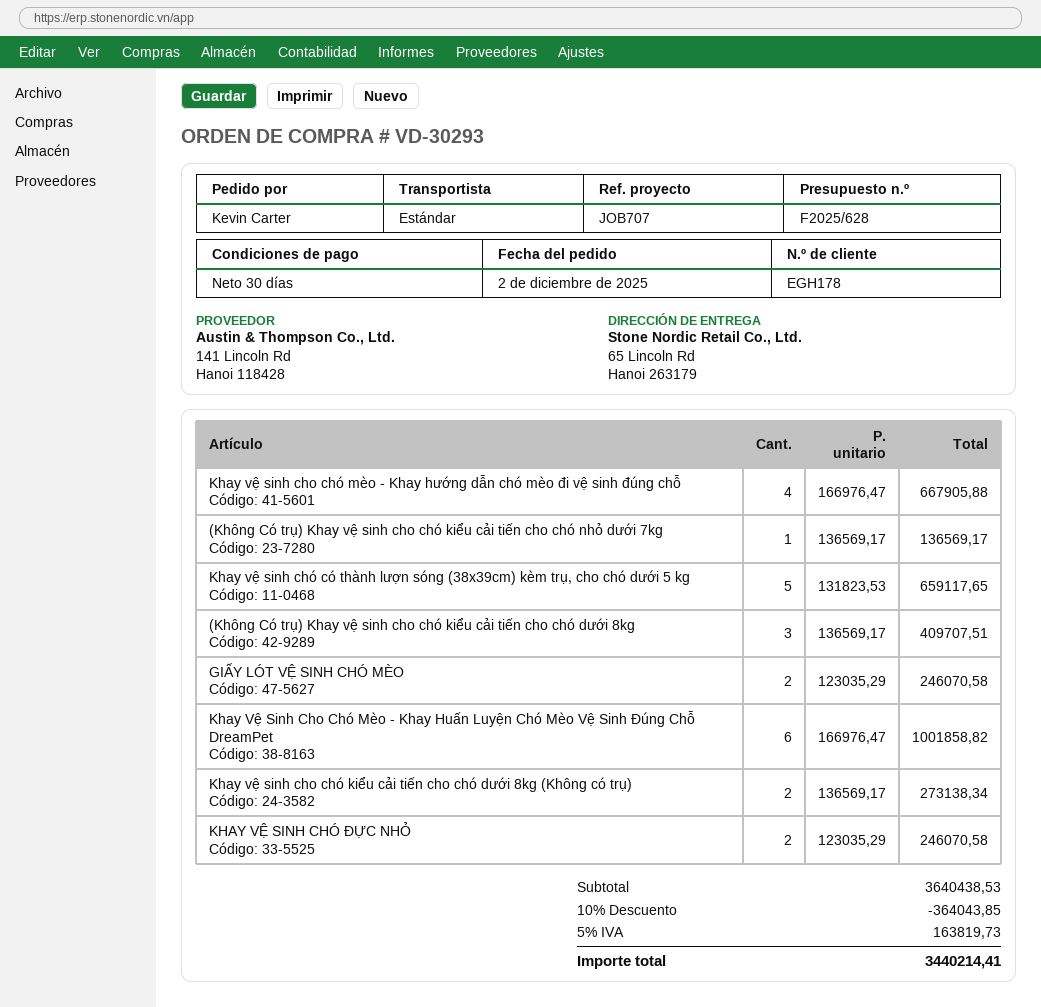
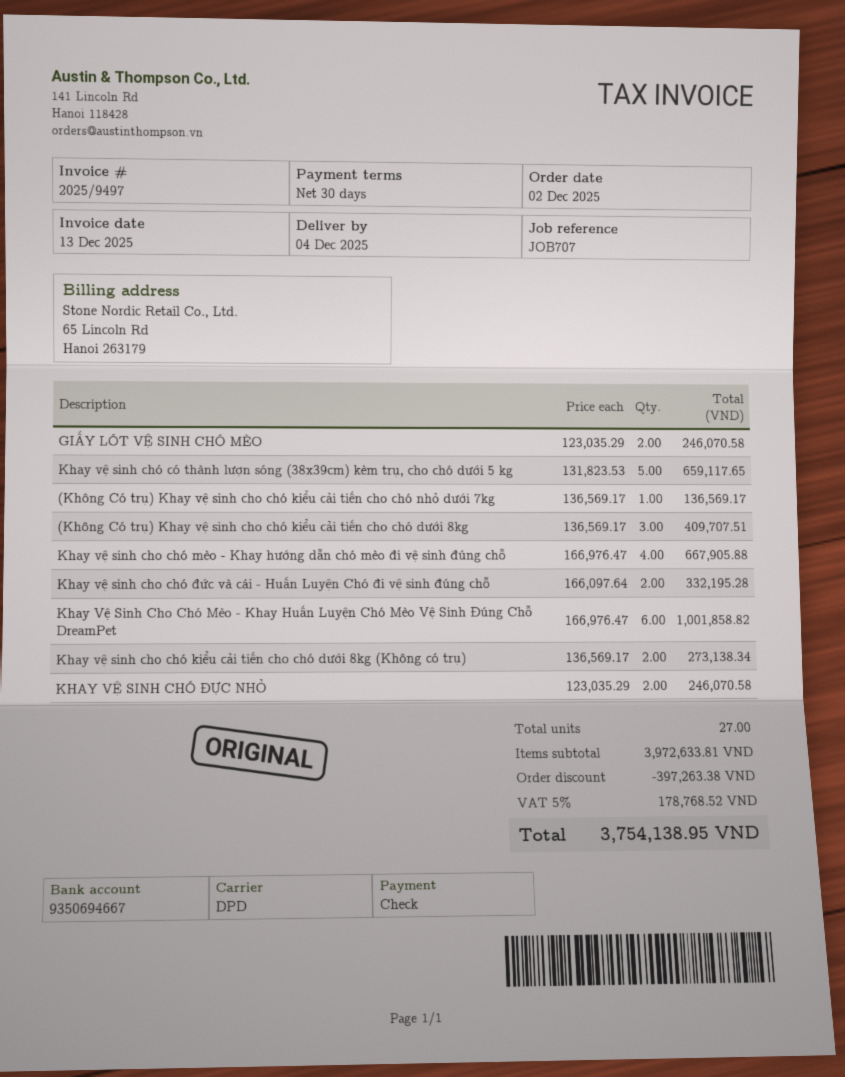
shipping method: standard -> DPD
Khay vệ sinh cho chó đức và cái - Huấn Luyện Chó đi vệ sinh đúng chỗ: none -> 2 x 166097.64 = 332195.28
subtotal: 3640438.53 -> 3972633.81
discount: 364043.85 -> 397263.38
tax: 5% = 163819.73 -> 5% = 178768.52
total: 3440214.41 -> 3754138.95

